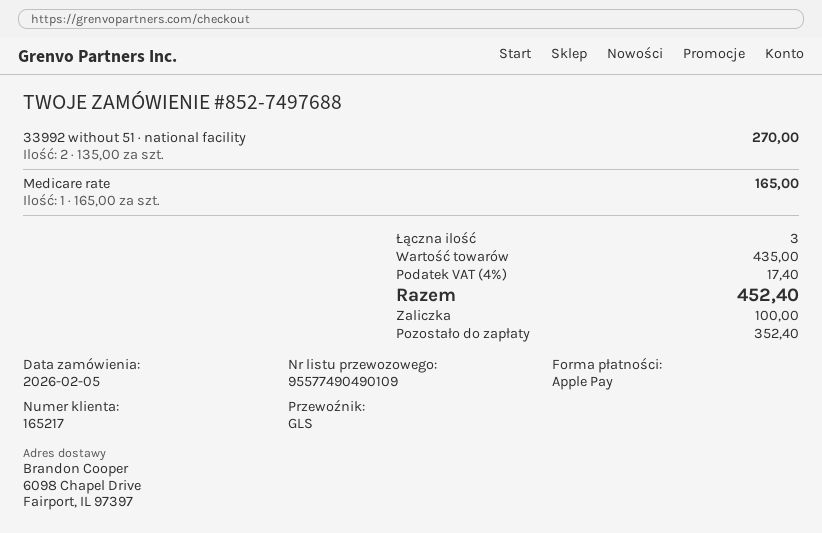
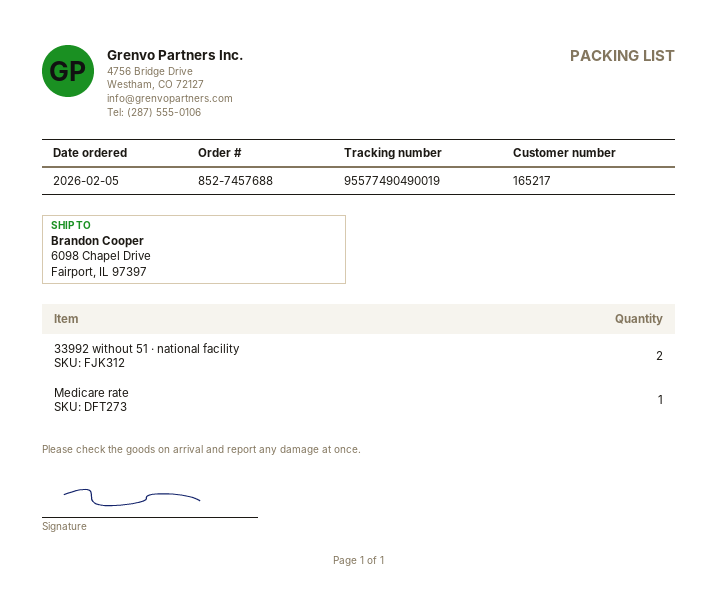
order number: 852-7497688 -> 852-7457688
tracking number: 95577490490109 -> 95577490490019

